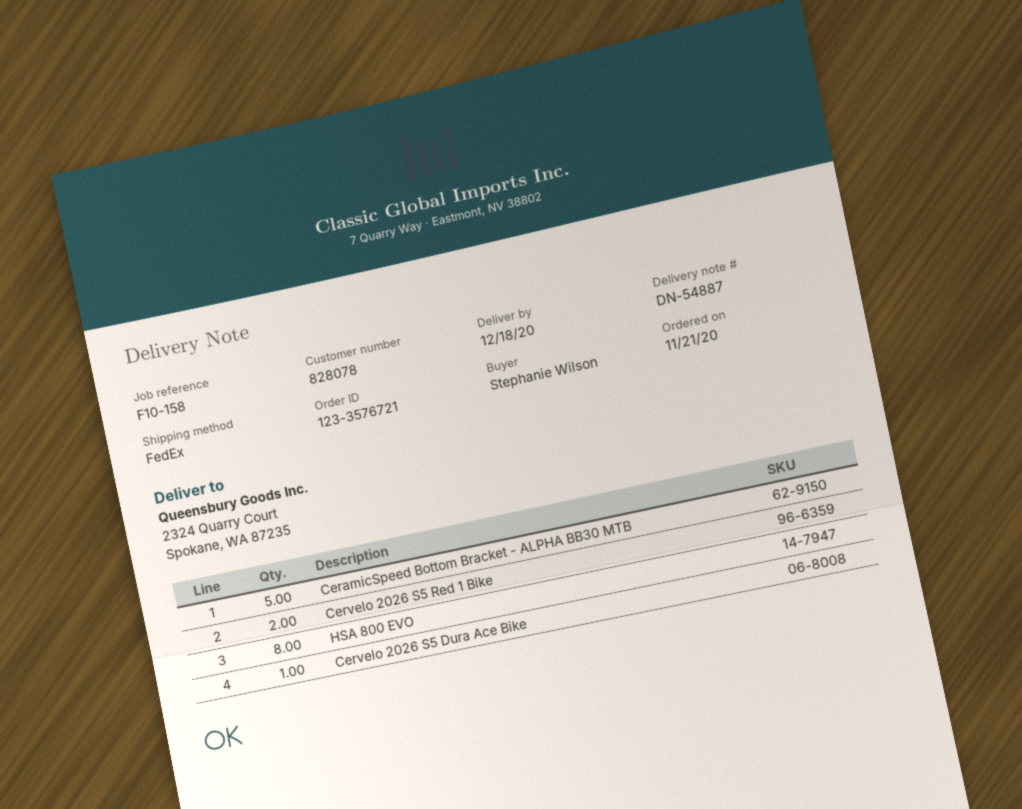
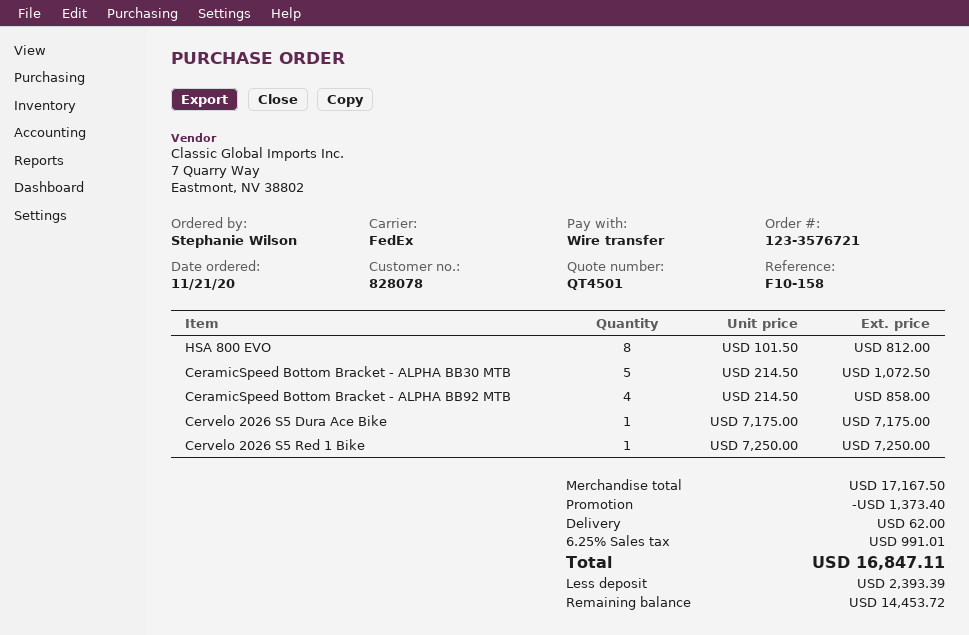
Cervelo 2026 S5 Red 1 Bike: 2 -> 1
CeramicSpeed Bottom Bracket - ALPHA BB92 MTB: none -> 4

